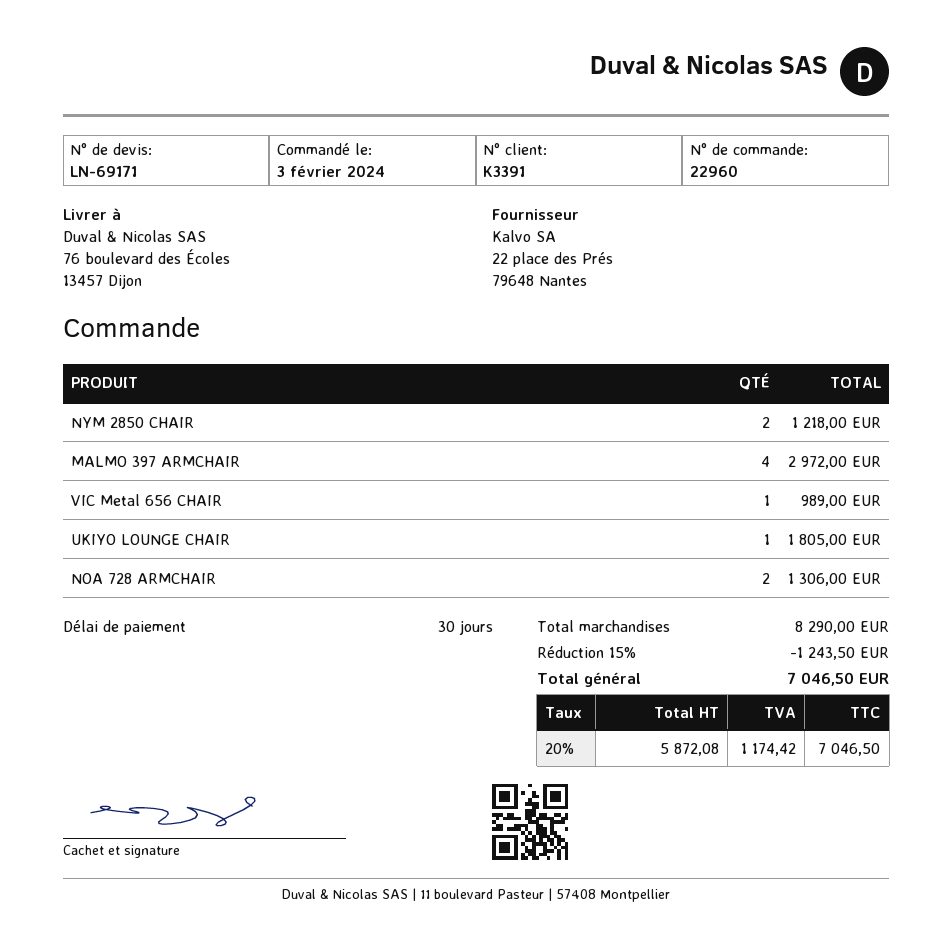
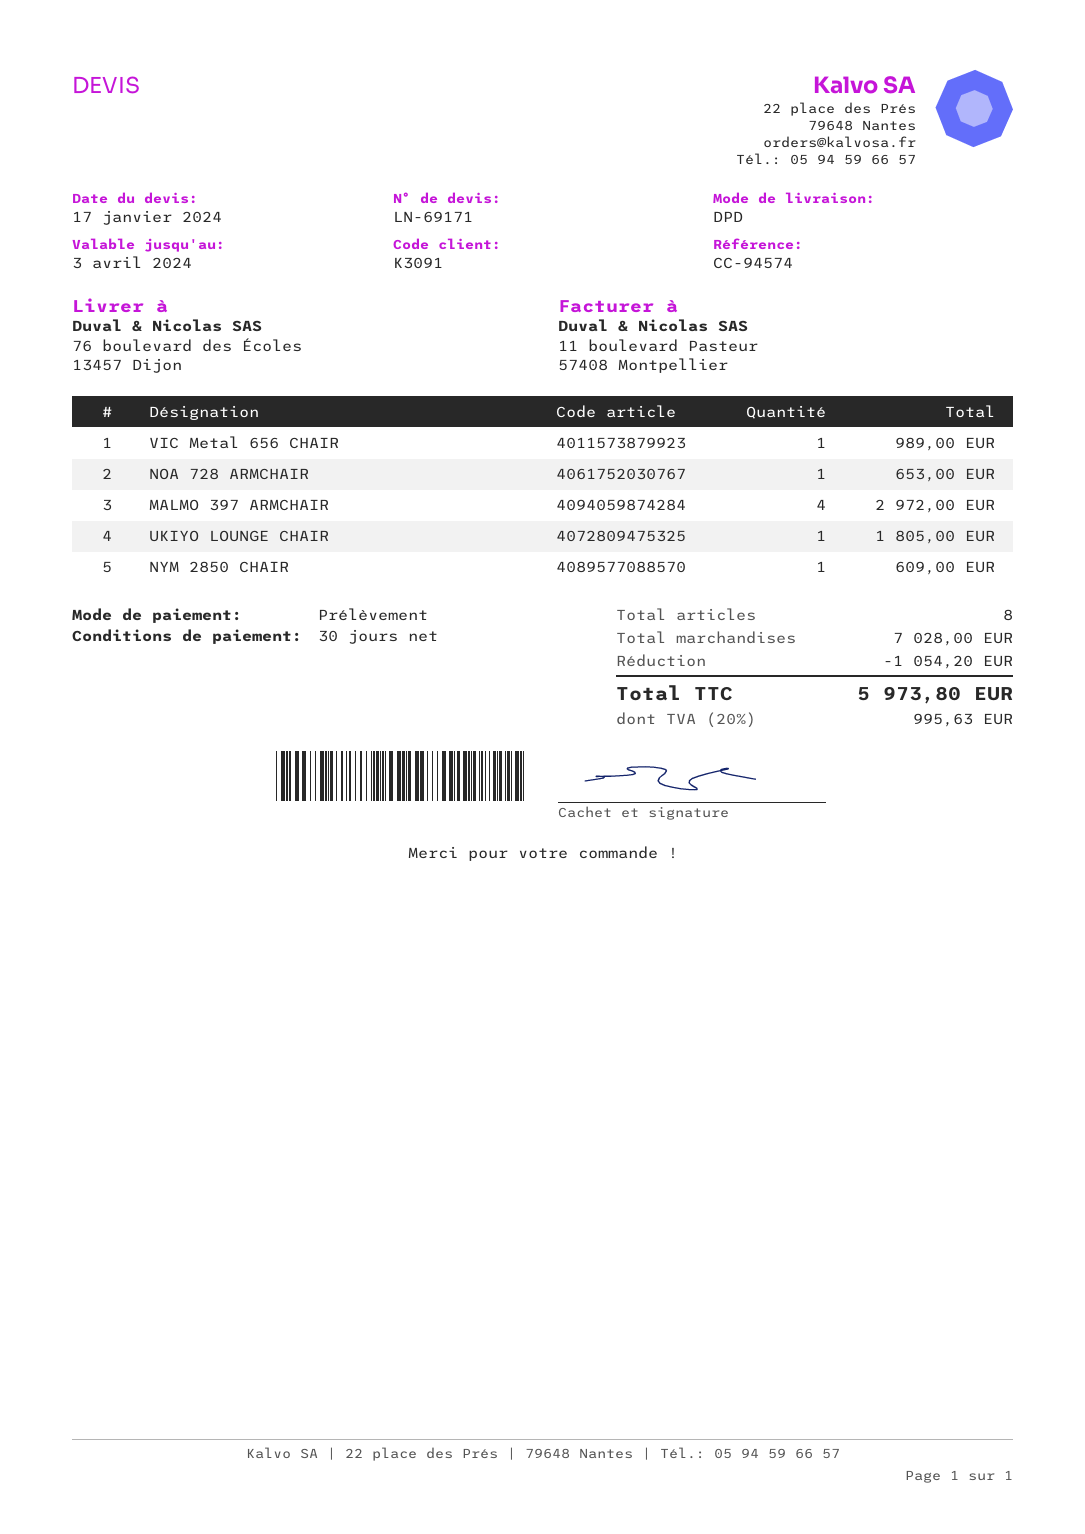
customer number: K3391 -> K3091
NYM 2850 CHAIR: 2 for 1218.00 -> 1 for 609.00
NOA 728 ARMCHAIR: 2 for 1306.00 -> 1 for 653.00
subtotal: 8290.00 -> 7028.00
discount: 1243.50 -> 1054.20
tax: 20% = 1174.42 -> 20% = 995.63
total: 7046.50 -> 5973.80

